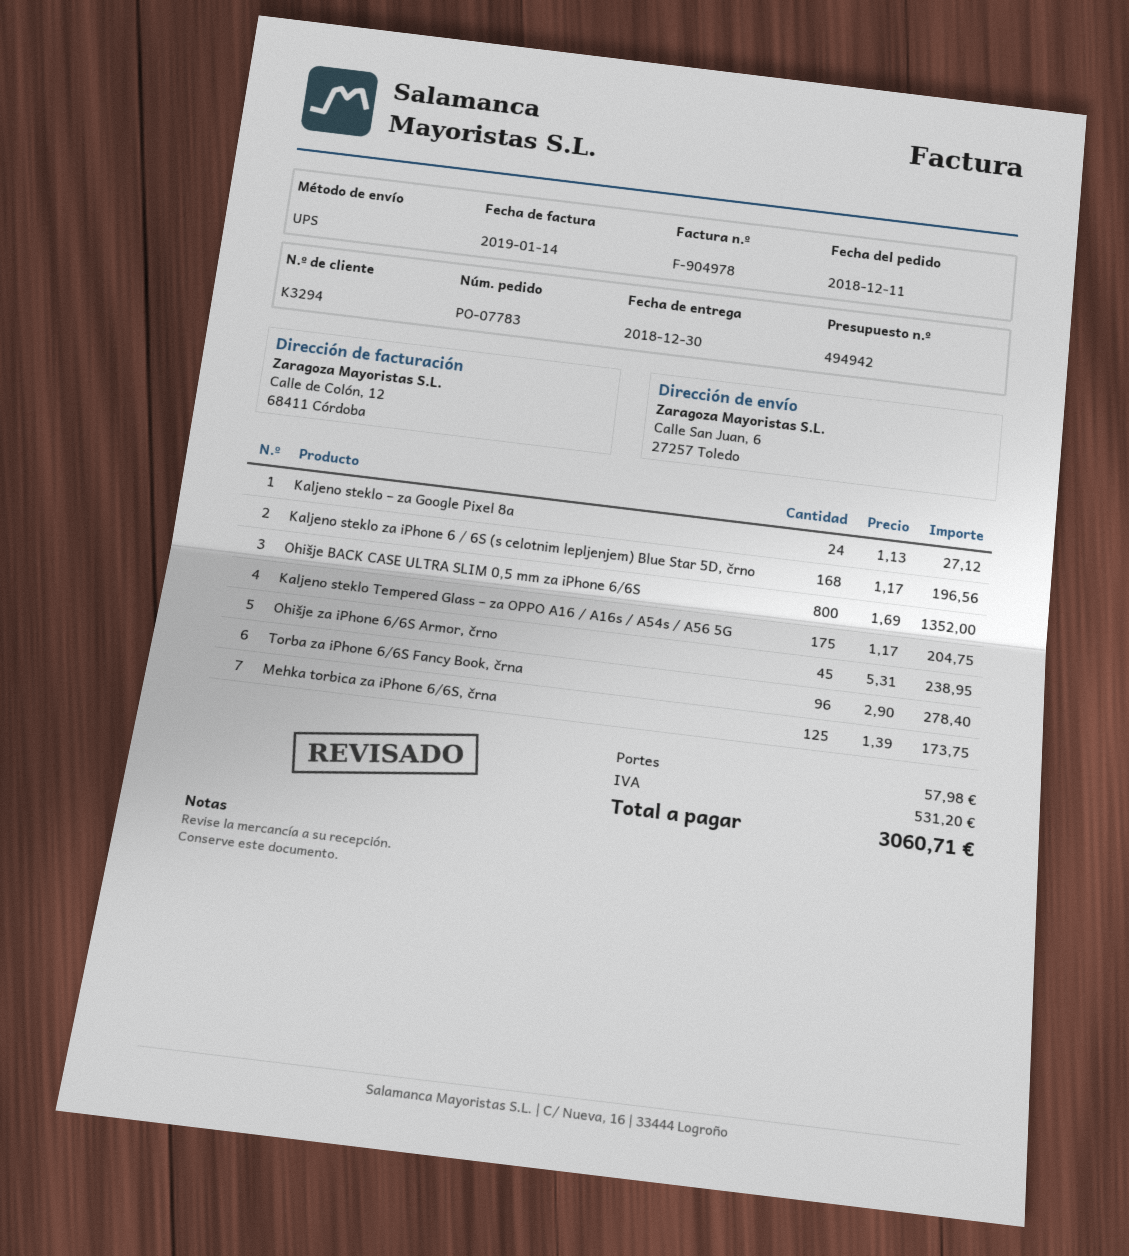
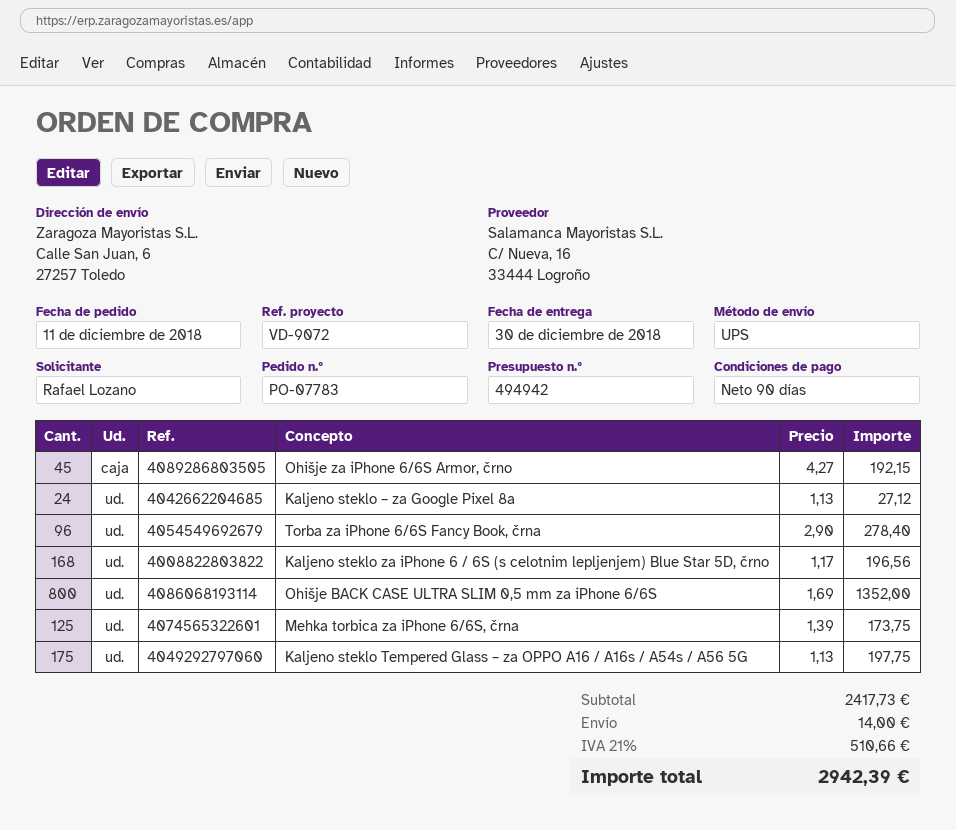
Kaljeno steklo Tempered Glass – za OPPO A16 / A16s / A54s / A56 5G: 175 x 1.17 = 204.75 -> 175 x 1.13 = 197.75
Ohišje za iPhone 6/6S Armor, črno: 45 x 5.31 = 238.95 -> 45 x 4.27 = 192.15
shipping: 57.98 -> 14.00
tax: 531.20 -> 510.66
total: 3060.71 -> 2942.39

